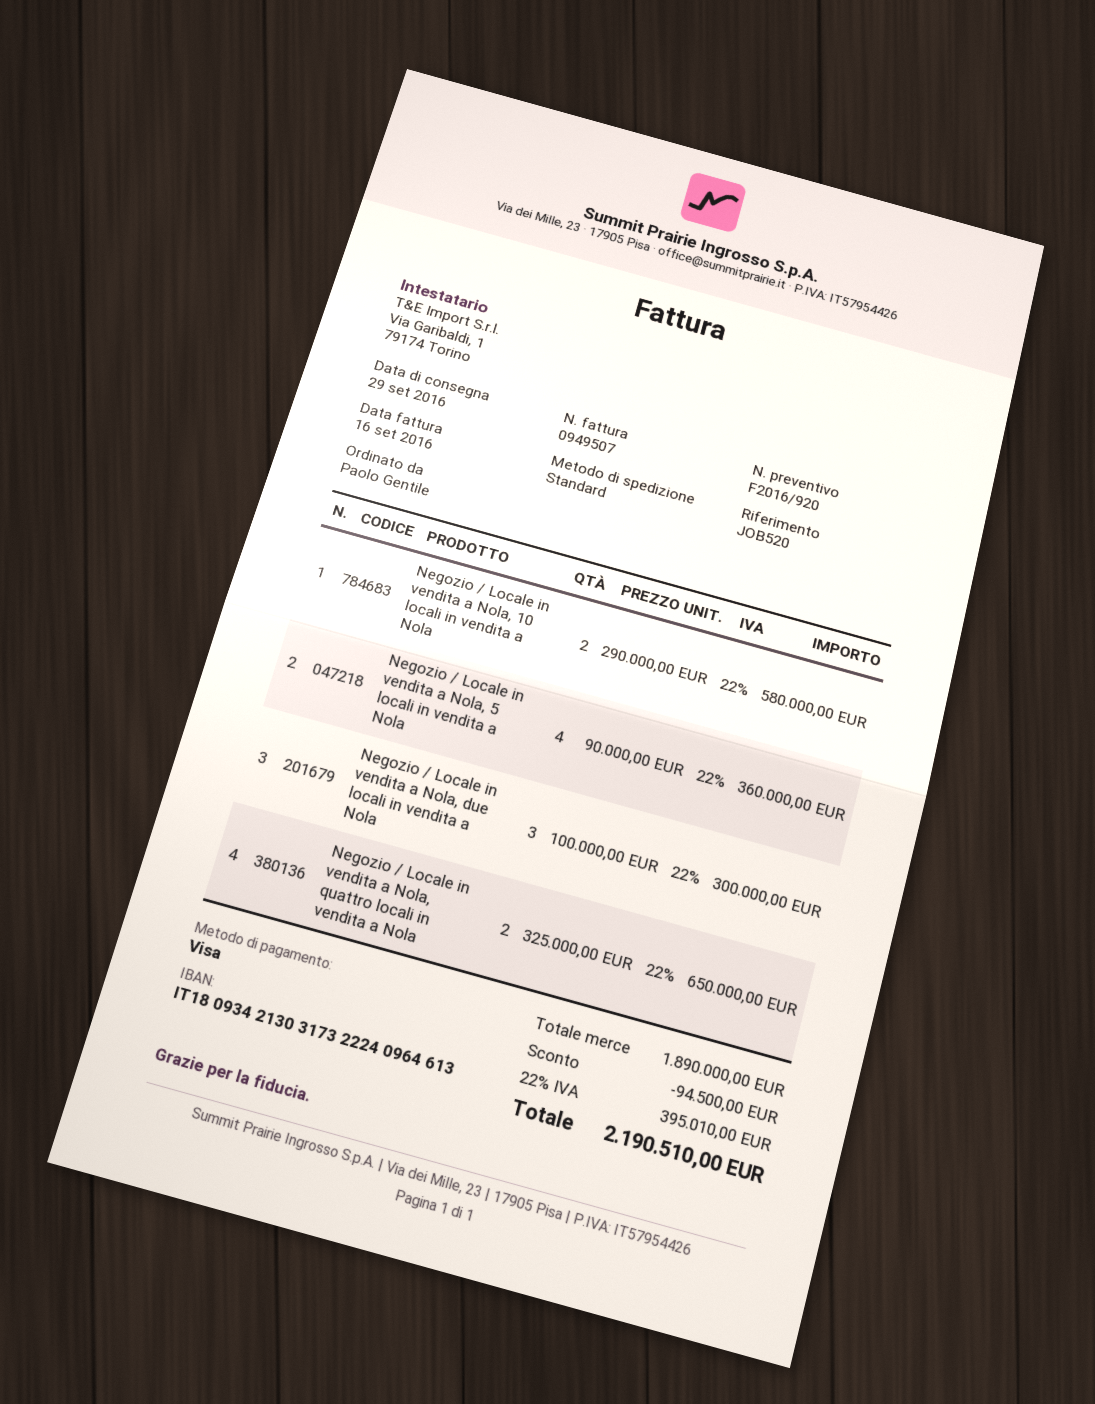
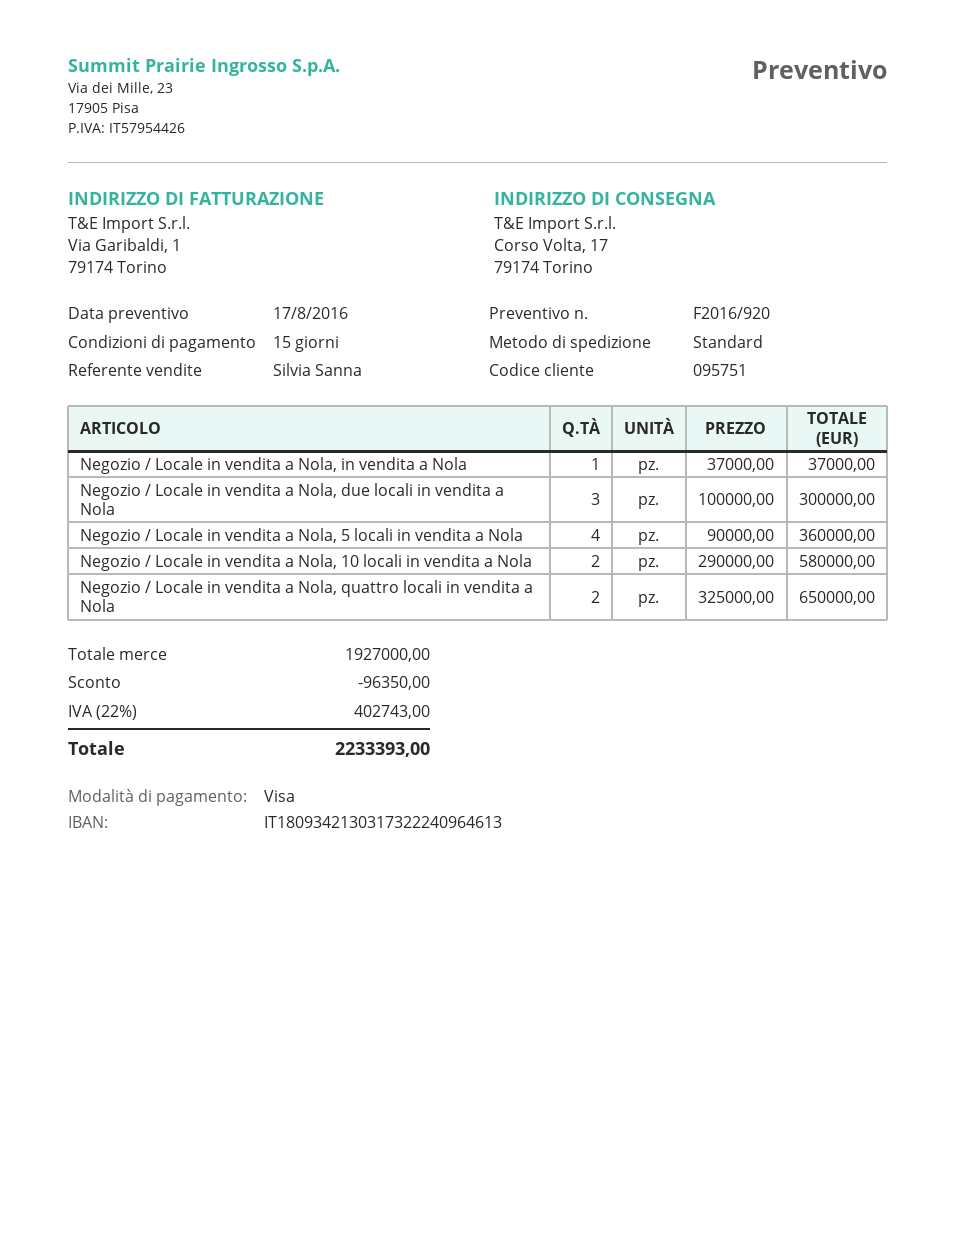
Negozio / Locale in vendita a Nola, in vendita a Nola: none -> 1 x 37000.00 = 37000.00
subtotal: 1890000.00 -> 1927000.00
discount: 94500.00 -> 96350.00
tax: 22% = 395010.00 -> 22% = 402743.00
total: 2190510.00 -> 2233393.00

